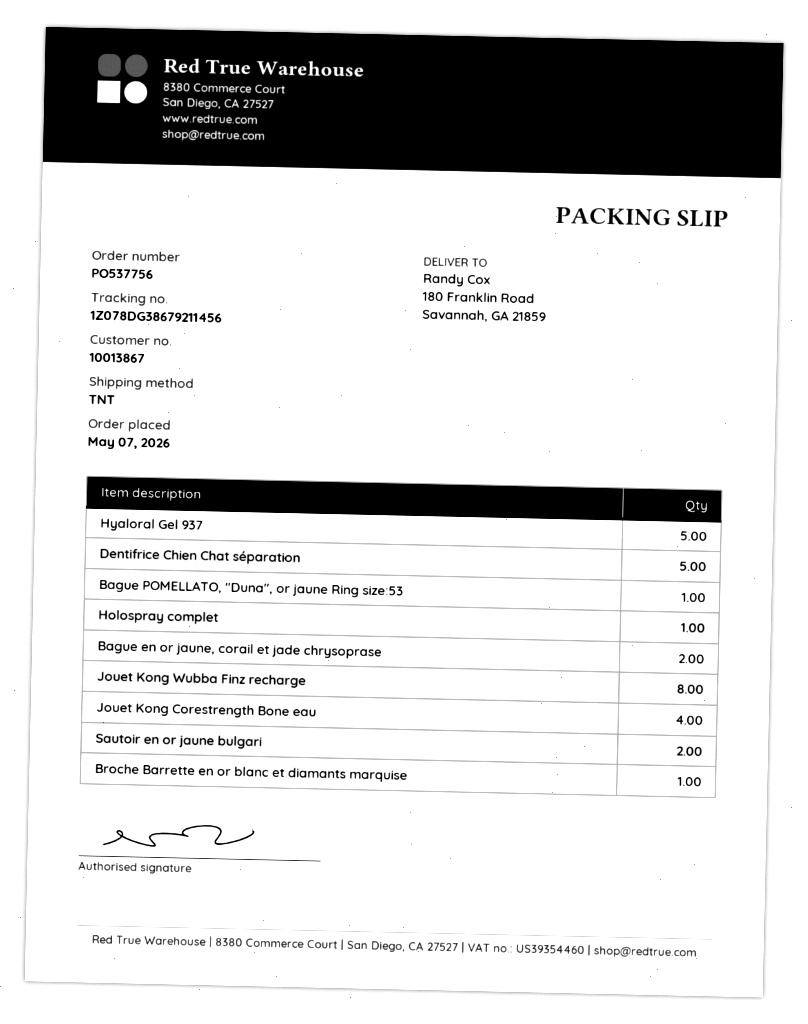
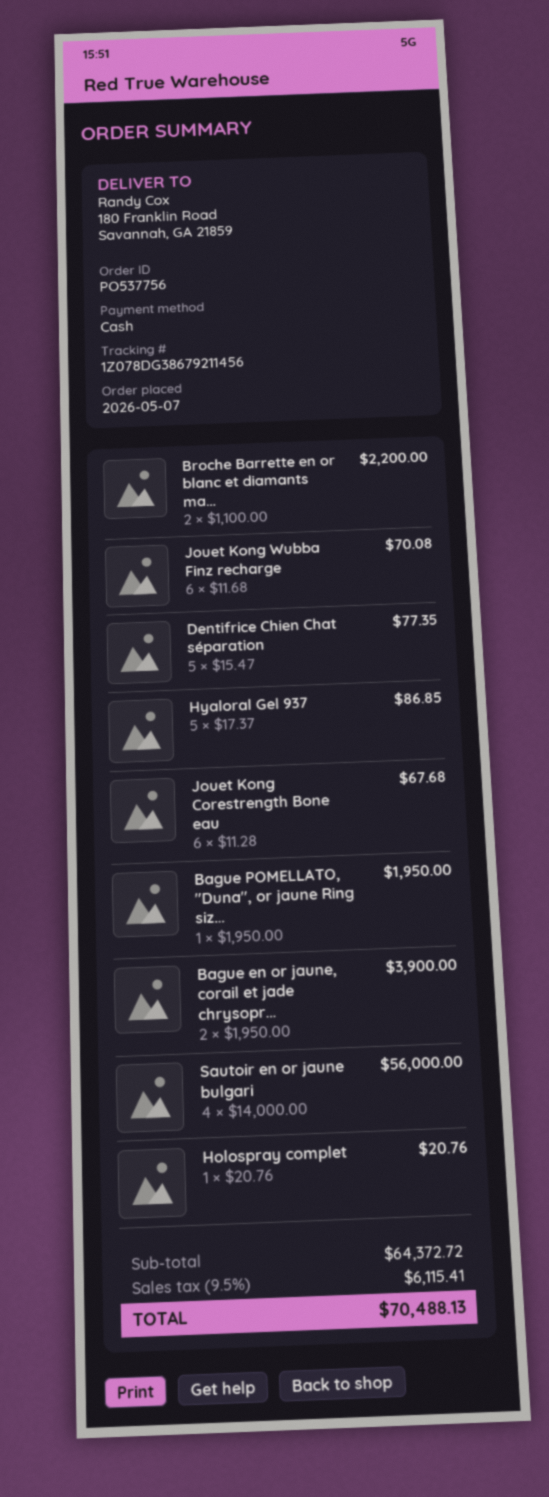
Jouet Kong Wubba Finz recharge: 8 -> 6
Jouet Kong Corestrength Bone eau: 4 -> 6
Sautoir en or jaune bulgari: 2 -> 4
Broche Barrette en or blanc et diamants marquise: 1 -> 2

